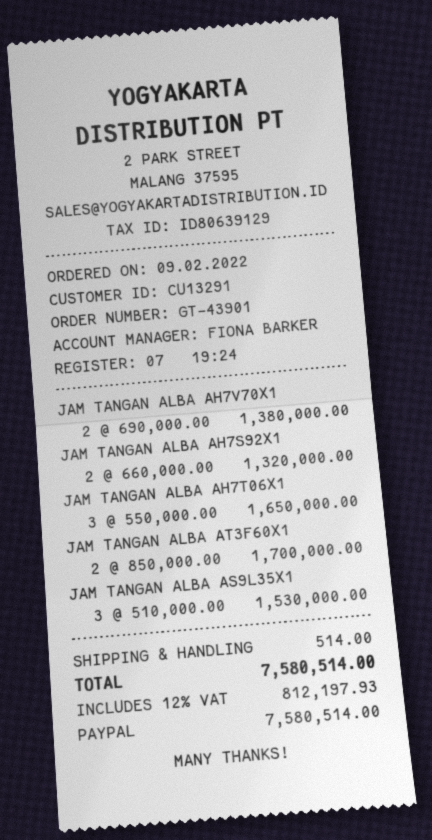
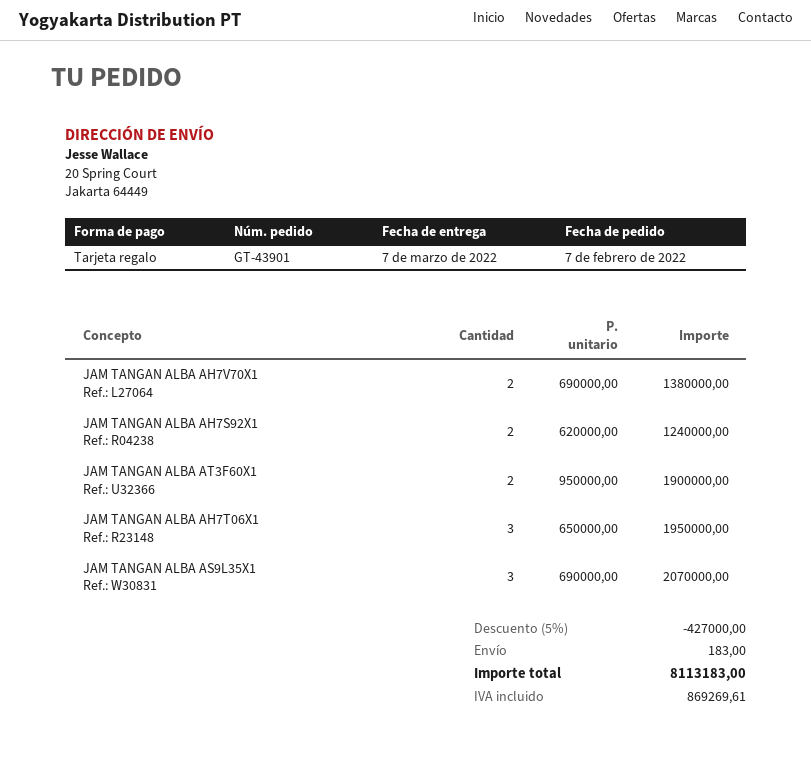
order date: 2022-02-09 -> 2022-02-07
payment method: PayPal -> gift card
JAM TANGAN ALBA AH7S92X1: 2 x 660000.00 = 1320000.00 -> 2 x 620000.00 = 1240000.00
JAM TANGAN ALBA AH7T06X1: 3 x 550000.00 = 1650000.00 -> 3 x 650000.00 = 1950000.00
JAM TANGAN ALBA AT3F60X1: 2 x 850000.00 = 1700000.00 -> 2 x 950000.00 = 1900000.00
JAM TANGAN ALBA AS9L35X1: 3 x 510000.00 = 1530000.00 -> 3 x 690000.00 = 2070000.00
discount: none -> 5% = 427000.00
shipping: 514.00 -> 183.00
tax: 812197.93 -> 869269.61
total: 7580514.00 -> 8113183.00

